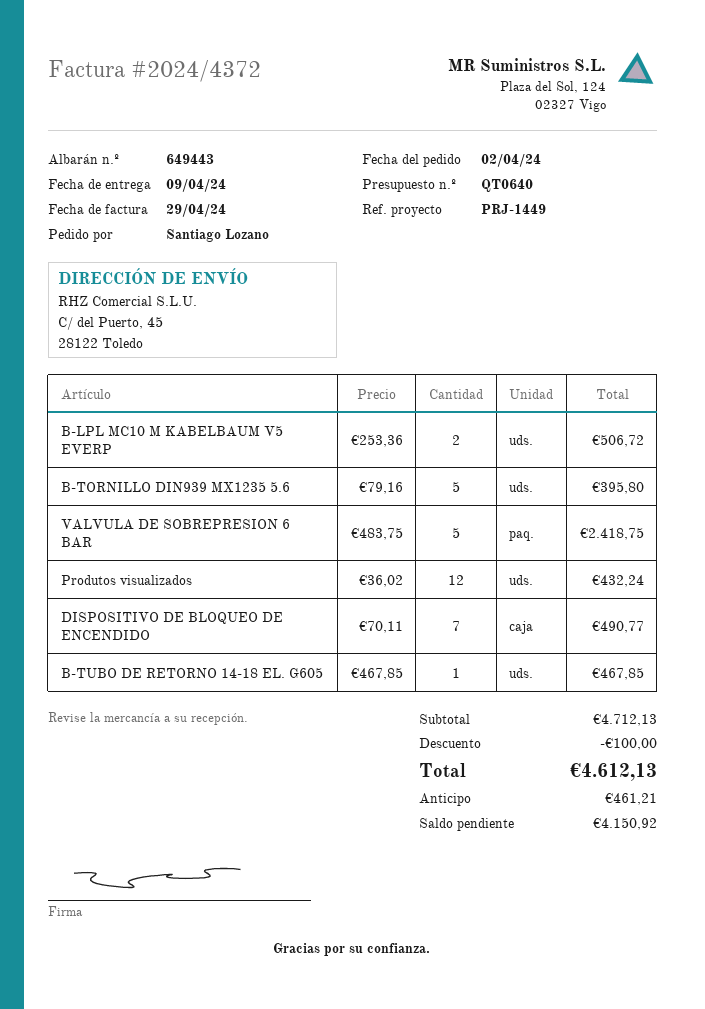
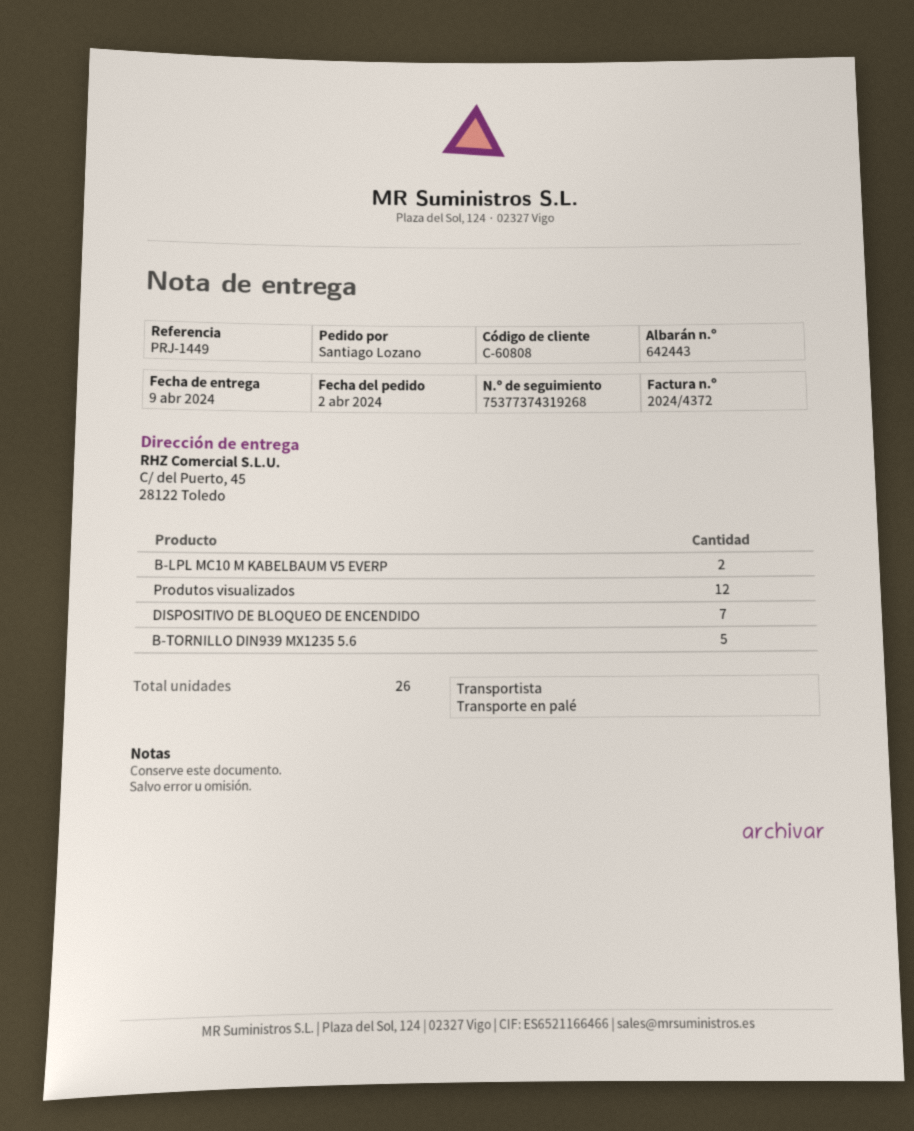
delivery note number: 649443 -> 642443
VALVULA DE SOBREPRESION 6 BAR: 5 -> none
B-TUBO DE RETORNO 14-18 EL. G605: 1 -> none

